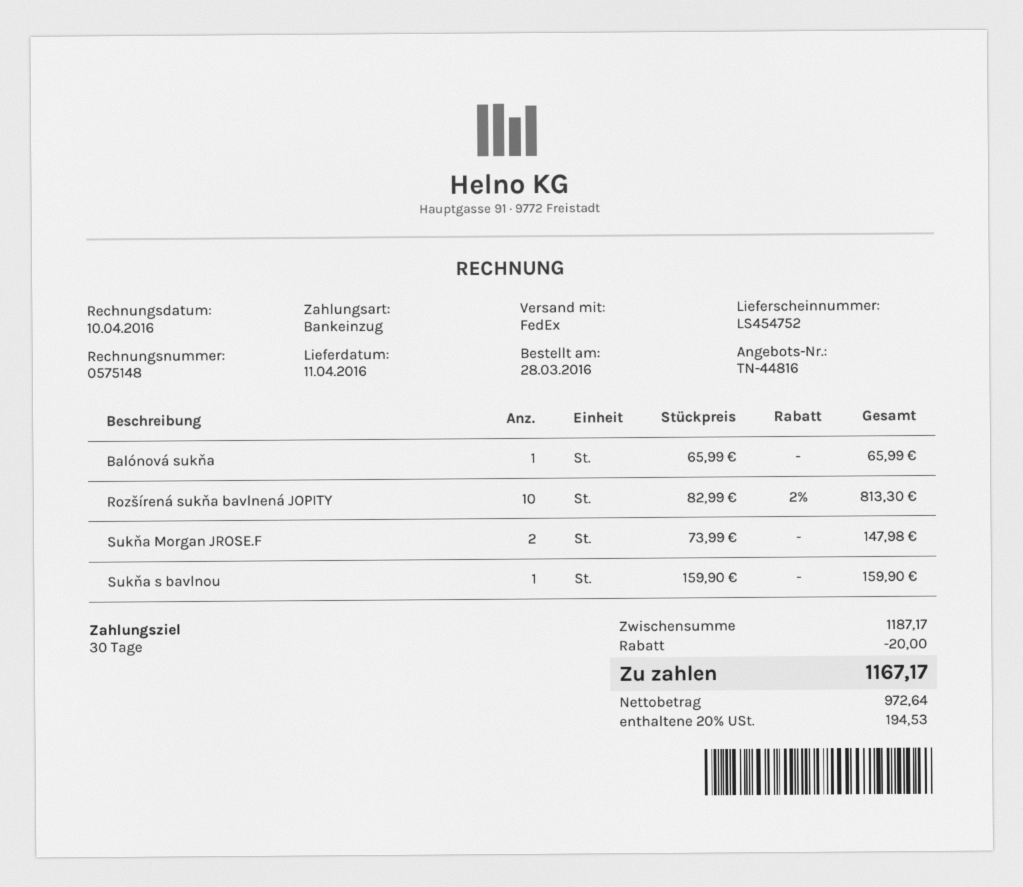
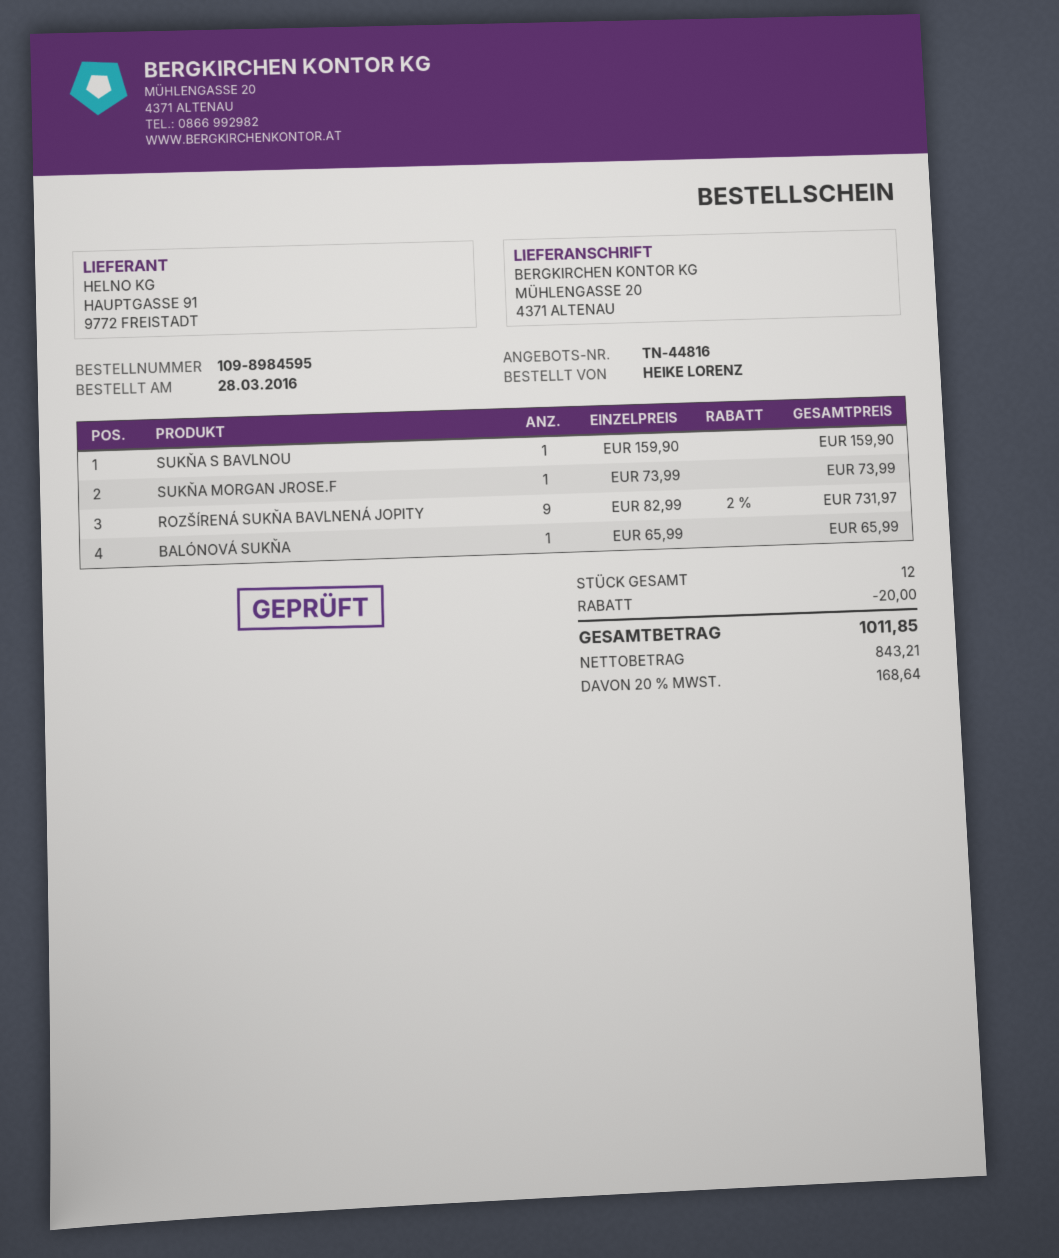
Rozšírená sukňa bavlnená JOPITY: 10 x 82.99 - 2% = 813.30 -> 9 x 82.99 - 2% = 731.97
Sukňa Morgan JROSE.F: 2 x 73.99 = 147.98 -> 1 x 73.99 = 73.99
net: 972.64 -> 843.21
tax: 20% = 194.53 -> 20% = 168.64
total: 1167.17 -> 1011.85

